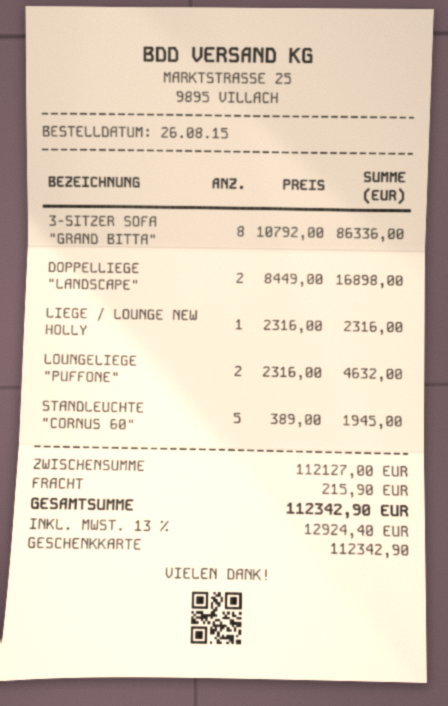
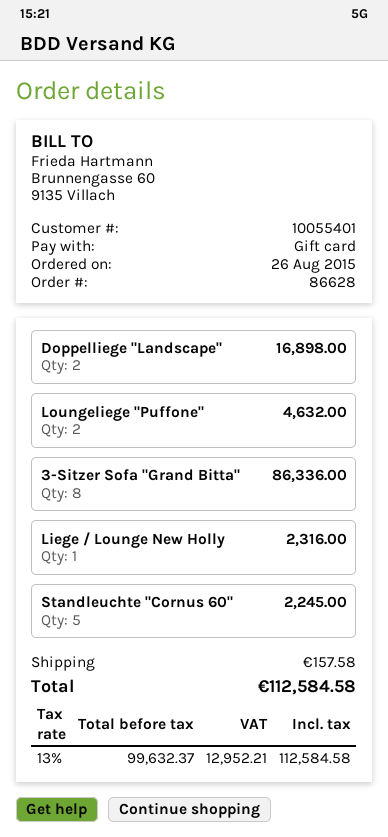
STANDLEUCHTE "CORNUS 60": 5 for 1945.00 -> 5 for 2245.00
shipping: 215.90 -> 157.58
tax: 13% = 12924.40 -> 13% = 12952.21
total: 112342.90 -> 112584.58

